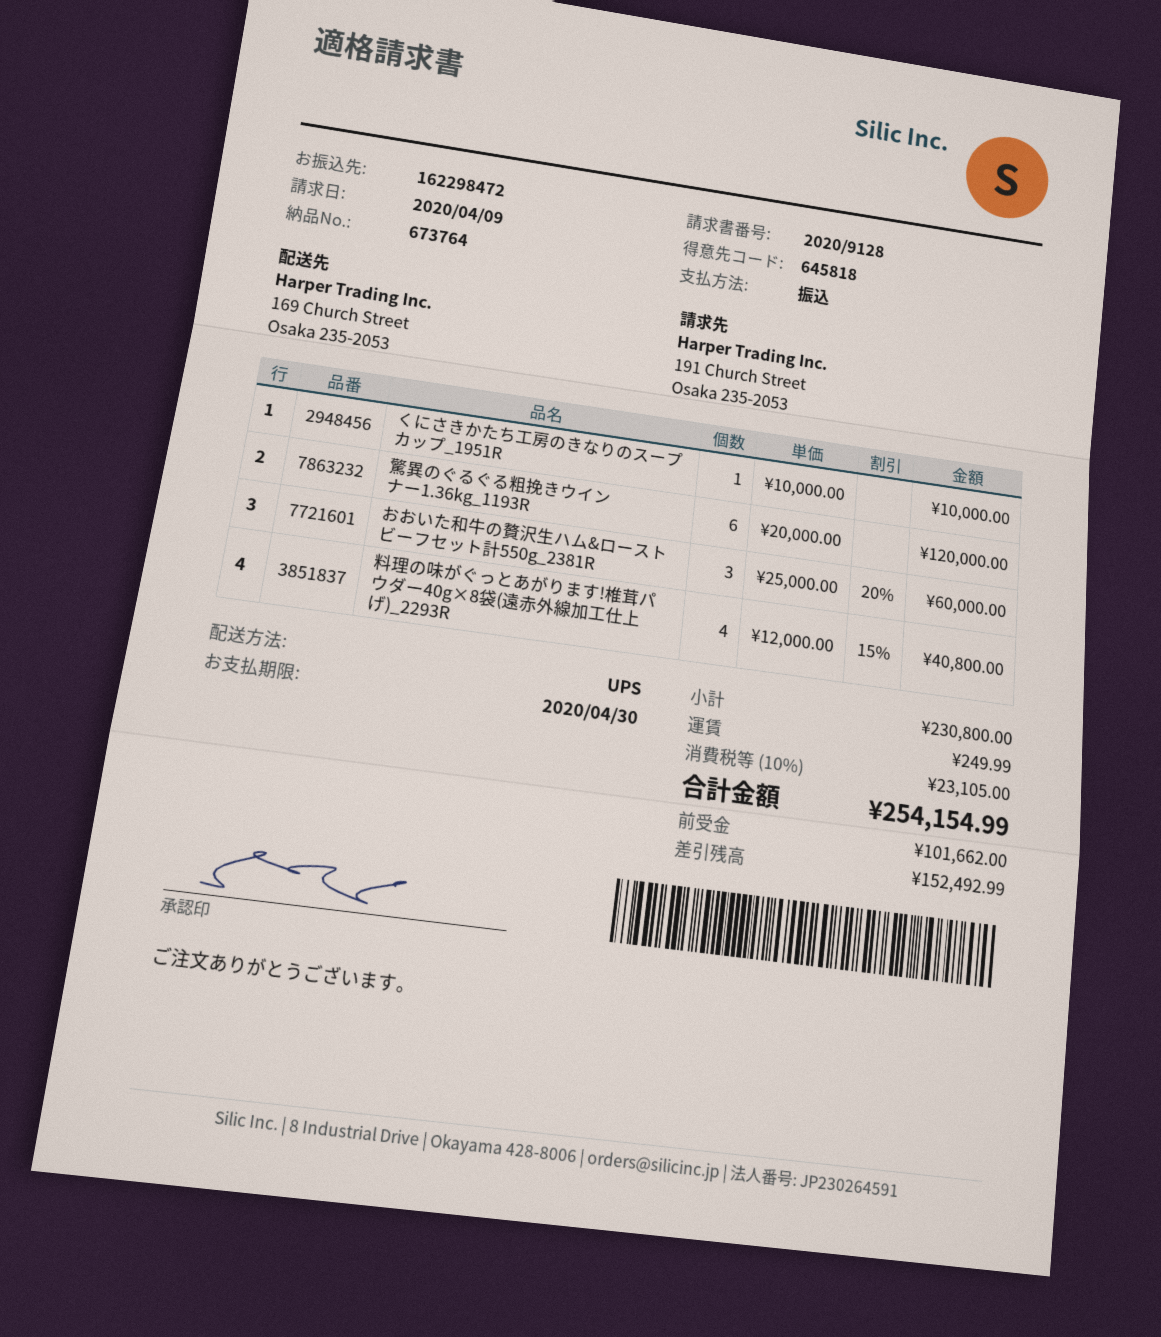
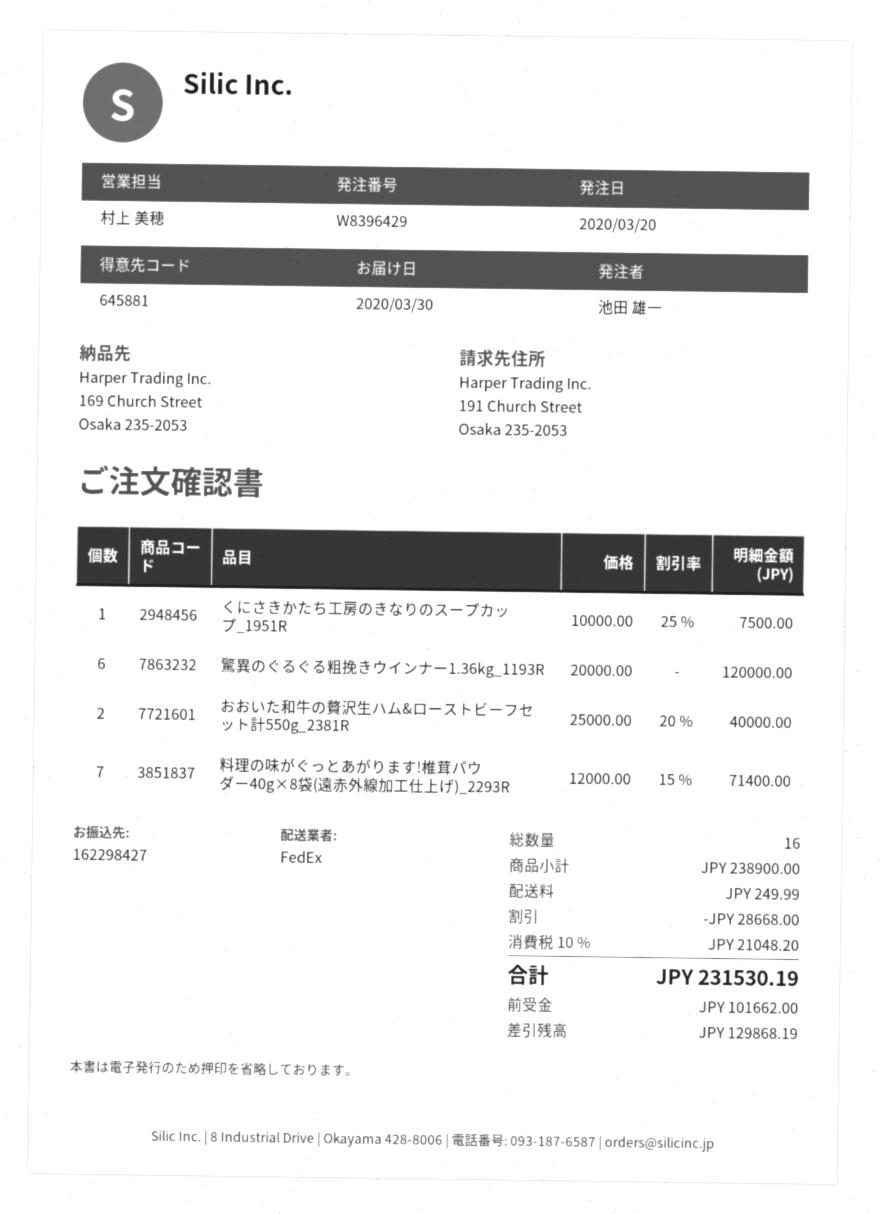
customer number: 645818 -> 645881
bank account: 162298472 -> 162298427
shipping method: UPS -> FedEx
くにさきかたち工房のきなりのスープカップ_1951R: 1 x 10000.00 = 10000.00 -> 1 x 10000.00 - 25% = 7500.00
おおいた和牛の贅沢生ハム&ローストビーフセット計550g_2381R: 3 x 25000.00 - 20% = 60000.00 -> 2 x 25000.00 - 20% = 40000.00
料理の味がぐっとあがります!椎茸パウダー40g×8袋(遠赤外線加工仕上げ)_2293R: 4 x 12000.00 - 15% = 40800.00 -> 7 x 12000.00 - 15% = 71400.00
subtotal: 230800.00 -> 238900.00
discount: none -> 28668.00
tax: 10% = 23105.00 -> 10% = 21048.20
total: 254154.99 -> 231530.19
balance: 152492.99 -> 129868.19

